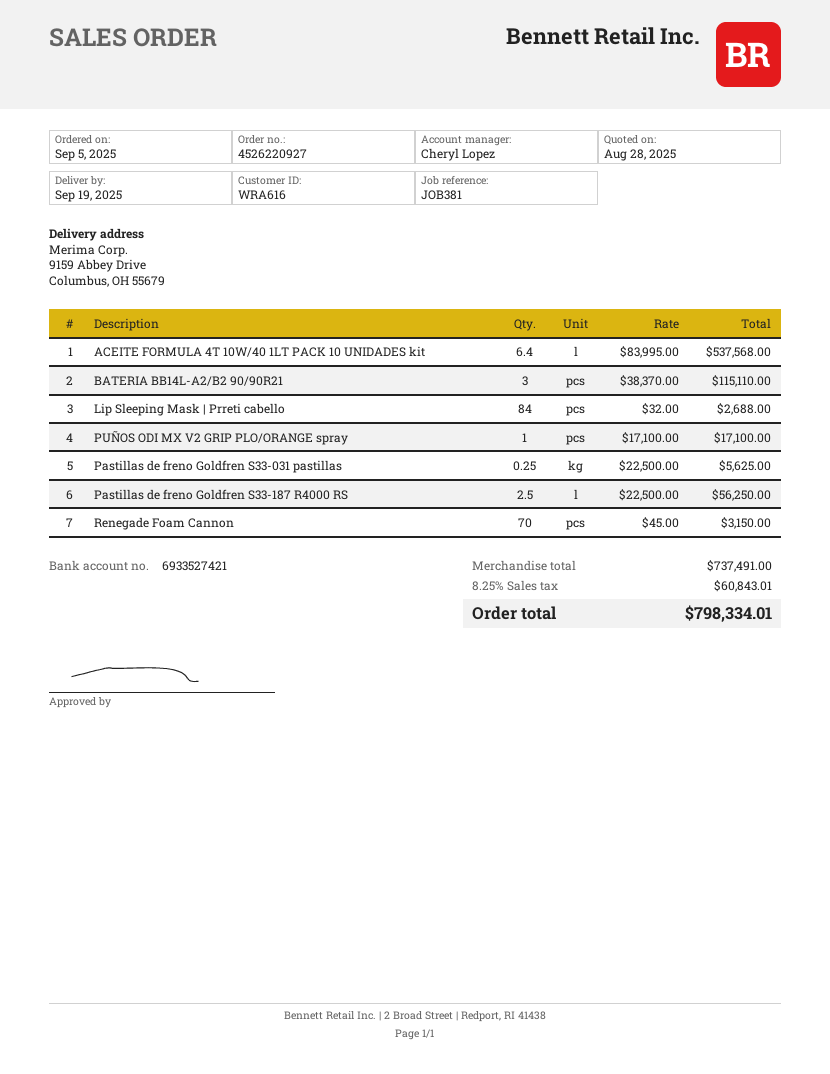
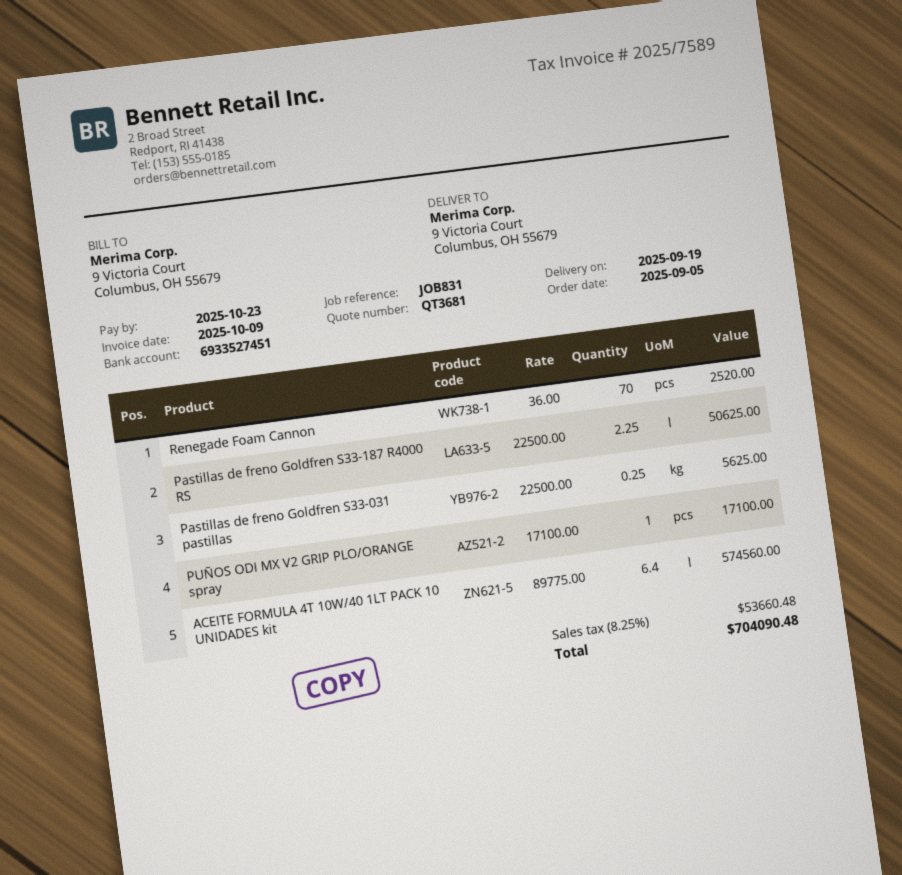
reference: JOB381 -> JOB831
bank account: 6933527421 -> 6933527451
ship to: 9159 Abbey Drive, Columbus, OH 55679 -> 9 Victoria Court, Columbus, OH 55679
ACEITE FORMULA 4T 10W/40 1LT PACK 10 UNIDADES kit: 6.4 x 83995.00 = 537568.00 -> 6.4 x 89775.00 = 574560.00
BATERIA BB14L-A2/B2 90/90R21: 3 x 38370.00 = 115110.00 -> none
Lip Sleeping Mask | Prreti cabello: 84 x 32.00 = 2688.00 -> none
Pastillas de freno Goldfren S33-187 R4000 RS: 2.5 x 22500.00 = 56250.00 -> 2.25 x 22500.00 = 50625.00
Renegade Foam Cannon: 70 x 45.00 = 3150.00 -> 70 x 36.00 = 2520.00
tax: 8.25% = 60843.01 -> 8.25% = 53660.48
total: 798334.01 -> 704090.48

